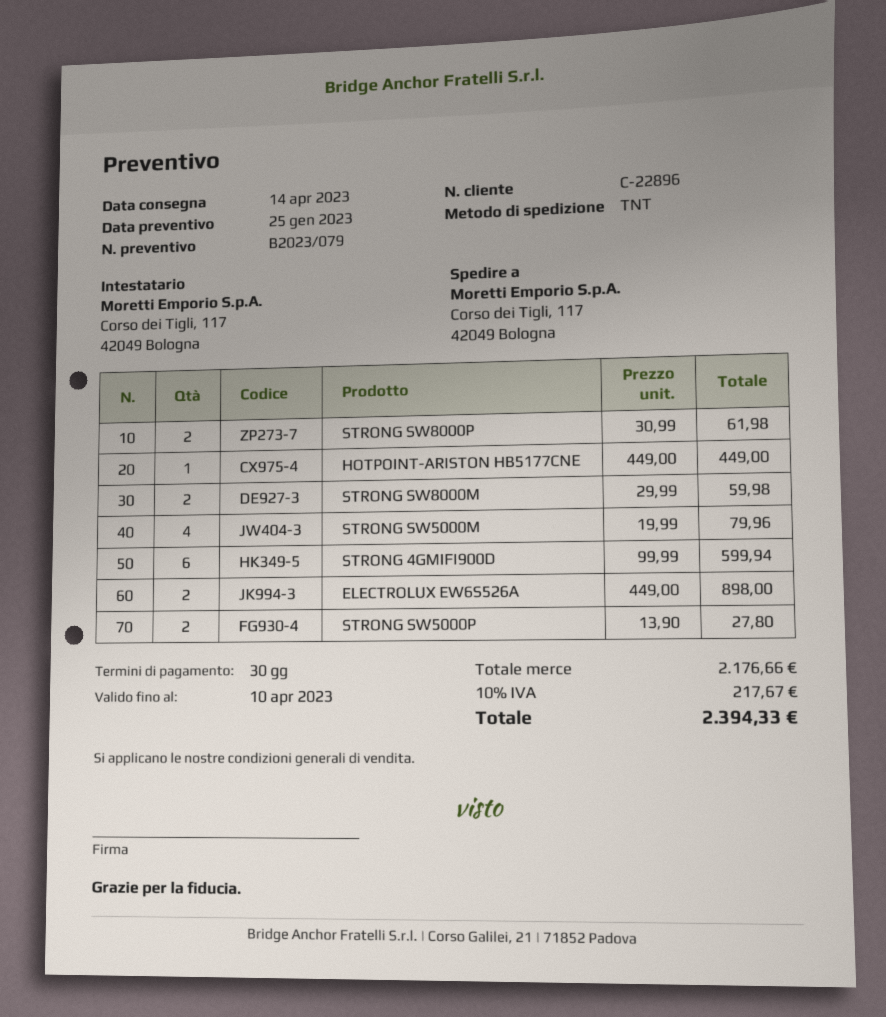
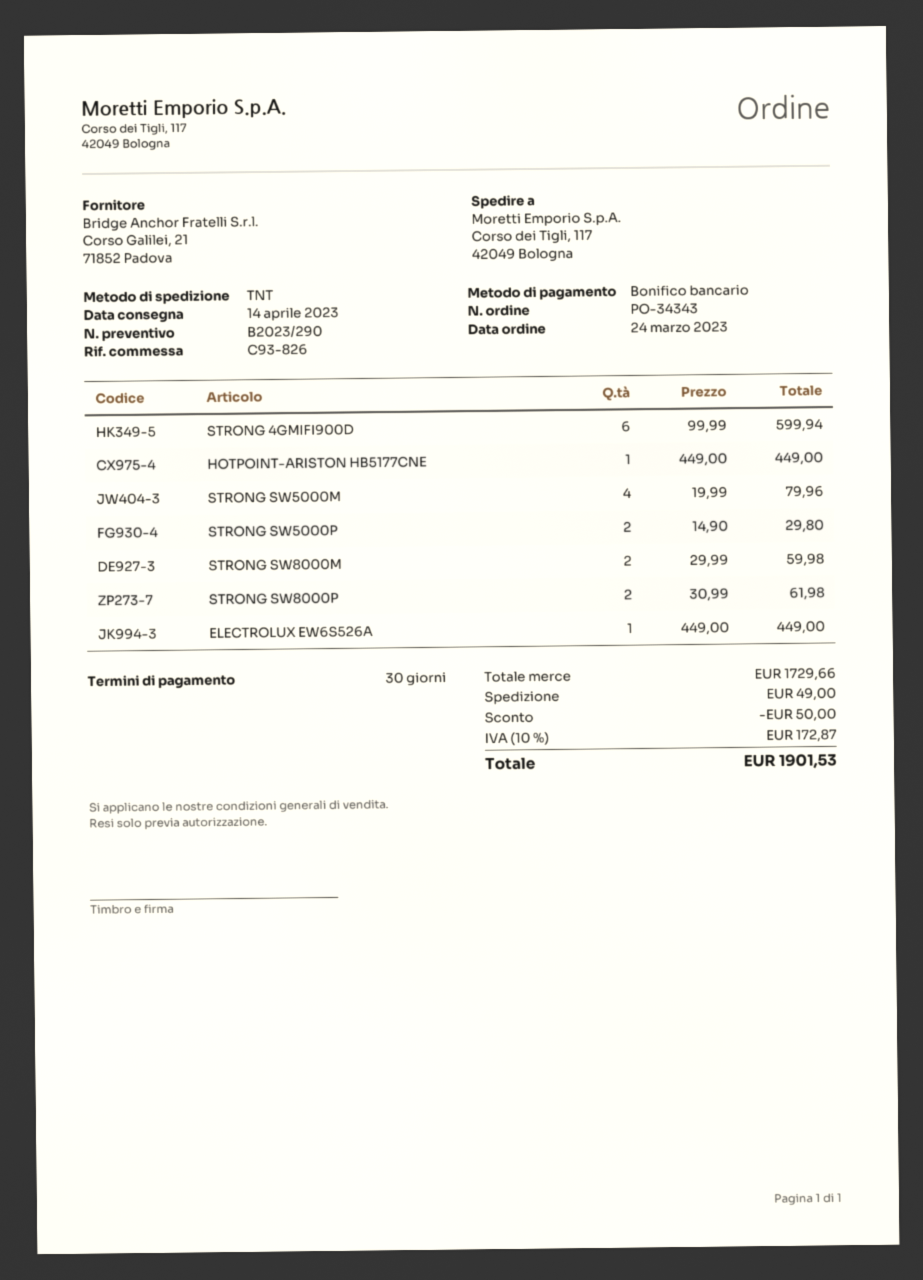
quote number: B2023/079 -> B2023/290
ELECTROLUX EW6S526A: 2 x 449.00 = 898.00 -> 1 x 449.00 = 449.00
STRONG SW5000P: 2 x 13.90 = 27.80 -> 2 x 14.90 = 29.80
subtotal: 2176.66 -> 1729.66
discount: none -> 50.00
shipping: none -> 49.00
tax: 10% = 217.67 -> 10% = 172.87
total: 2394.33 -> 1901.53

